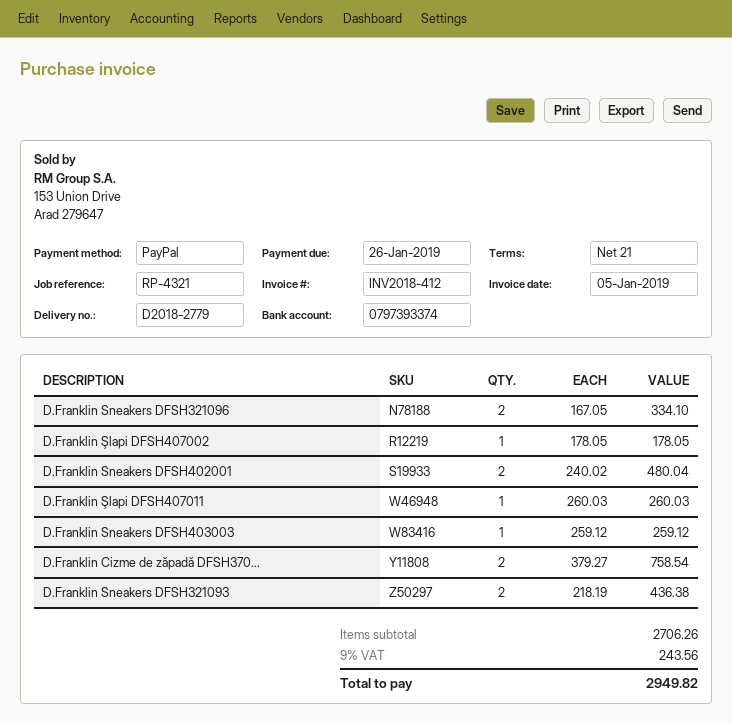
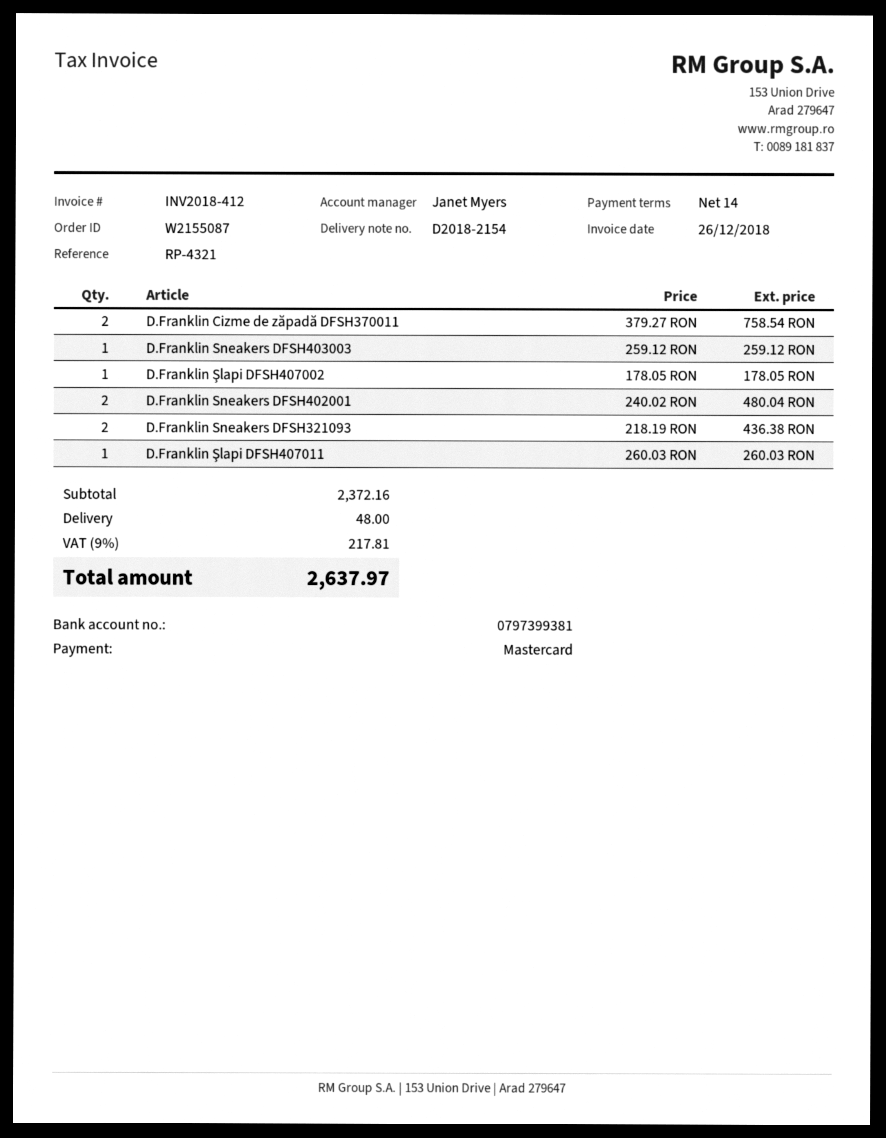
delivery note number: D2018-2779 -> D2018-2154
invoice date: 2019-01-05 -> 2018-12-26
payment terms: 21 days -> 14 days
payment method: PayPal -> Mastercard
bank account: 0797393374 -> 0797399381
D.Franklin Sneakers DFSH321096: 2 x 167.05 = 334.10 -> none
subtotal: 2706.26 -> 2372.16
shipping: none -> 48.00
tax: 9% = 243.56 -> 9% = 217.81
total: 2949.82 -> 2637.97

